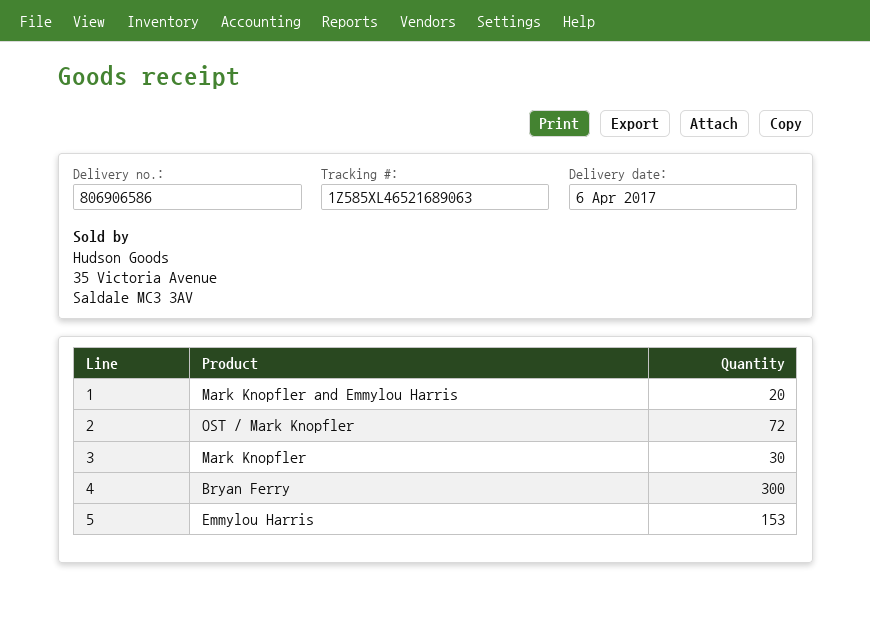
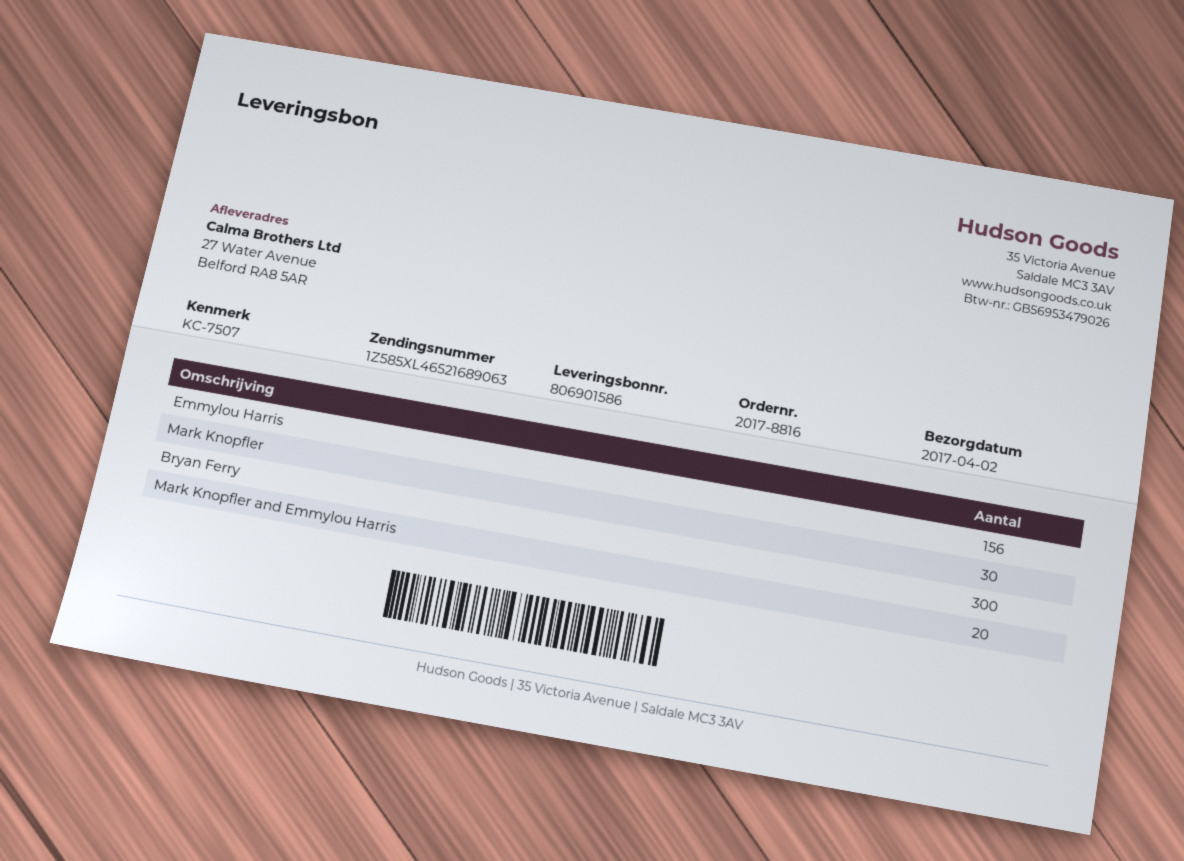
delivery note number: 806906586 -> 806901586
delivery date: 2017-04-06 -> 2017-04-02
OST / Mark Knopfler: 72 -> none
Emmylou Harris: 153 -> 156

